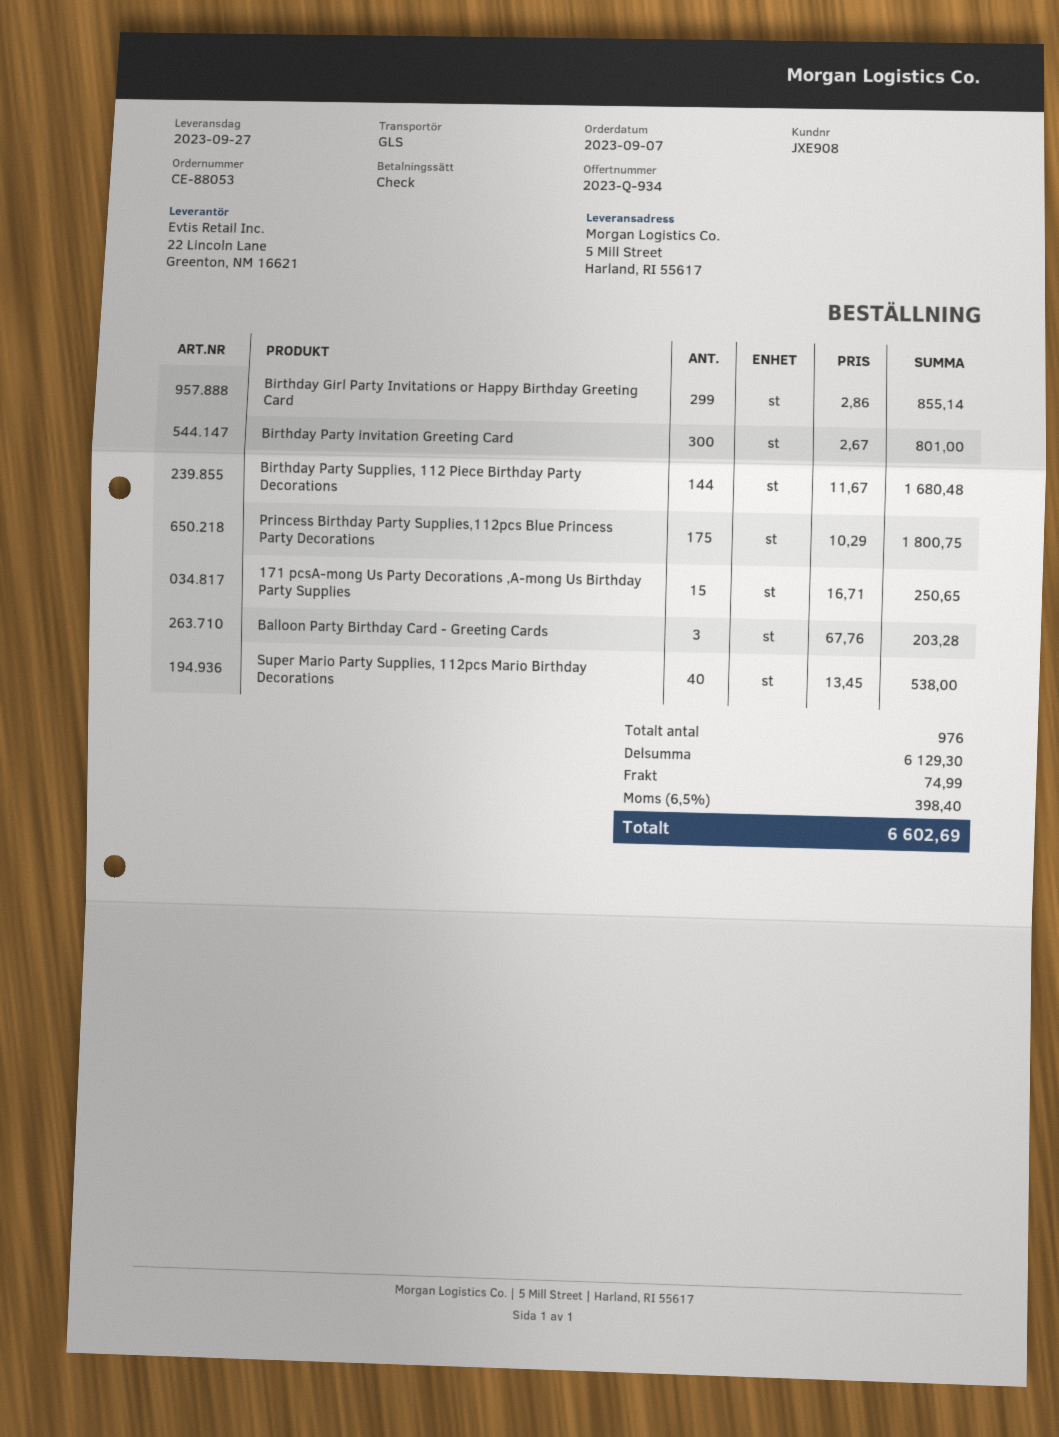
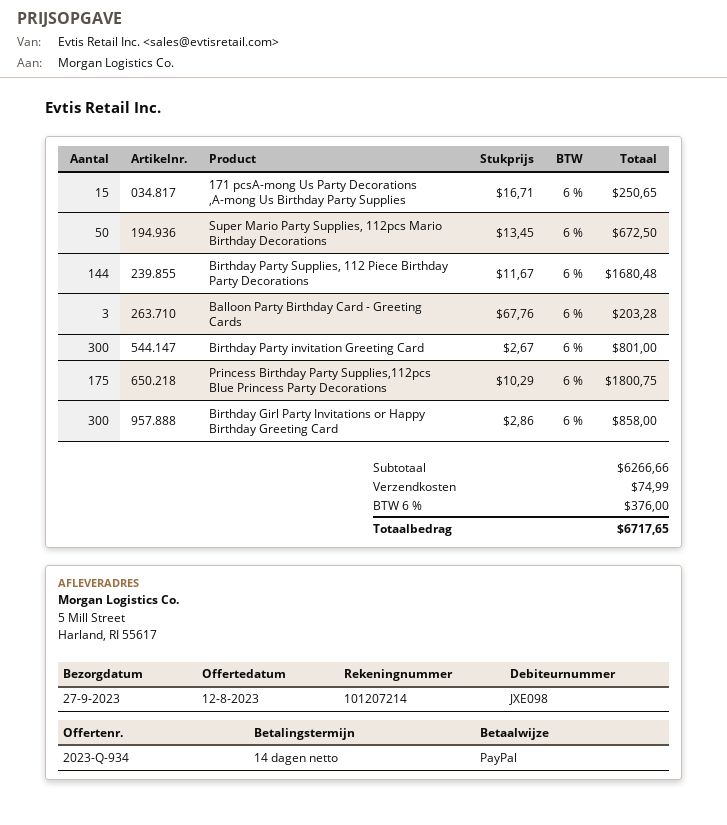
customer number: JXE908 -> JXE098
payment method: cheque -> PayPal
Birthday Girl Party Invitations or Happy Birthday Greeting Card: 299 x 2.86 = 855.14 -> 300 x 2.86 = 858.00
Super Mario Party Supplies, 112pcs Mario Birthday Decorations: 40 x 13.45 = 538.00 -> 50 x 13.45 = 672.50
subtotal: 6129.30 -> 6266.66
tax: 6.5% = 398.40 -> 6% = 376.00
total: 6602.69 -> 6717.65

